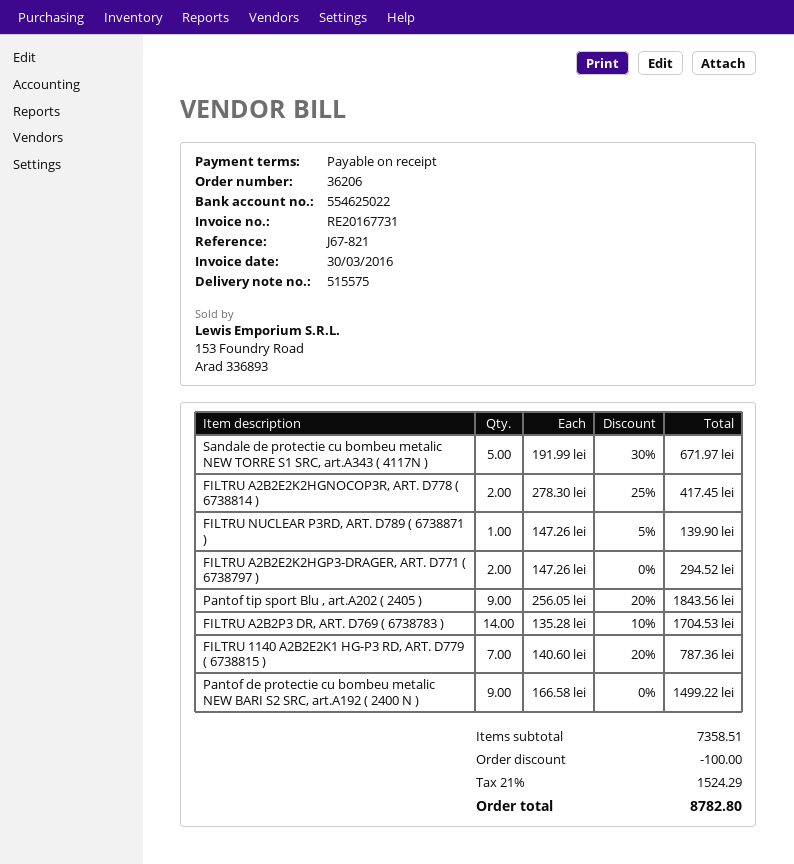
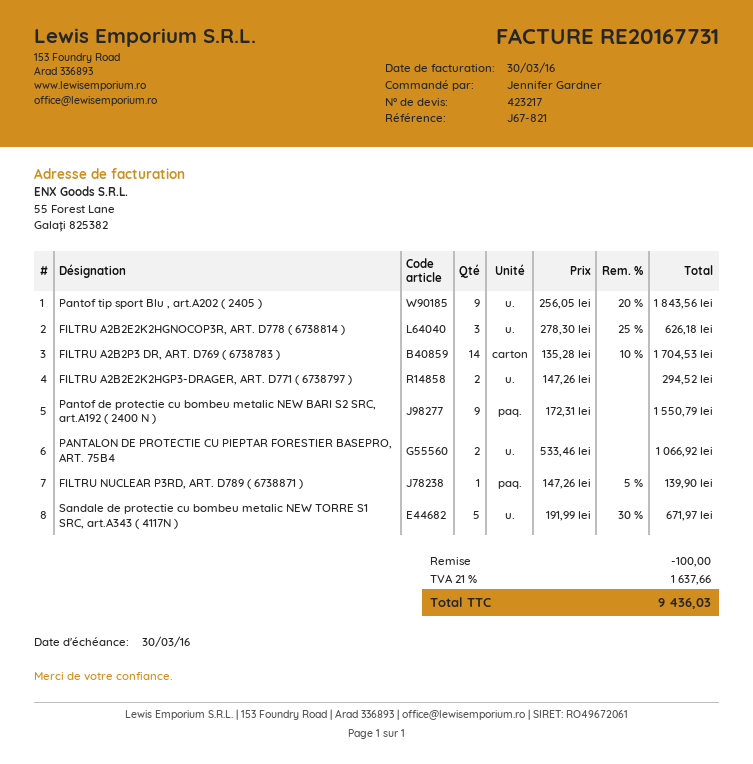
FILTRU A2B2E2K2HGNOCOP3R, ART. D778 ( 6738814 ): 2 x 278.30 - 25% = 417.45 -> 3 x 278.30 - 25% = 626.18
FILTRU 1140 A2B2E2K1 HG-P3 RD, ART. D779 ( 6738815 ): 7 x 140.60 - 20% = 787.36 -> none
Pantof de protectie cu bombeu metalic NEW BARI S2 SRC, art.A192 ( 2400 N ): 9 x 166.58 = 1499.22 -> 9 x 172.31 = 1550.79
PANTALON DE PROTECTIE CU PIEPTAR FORESTIER BASEPRO, ART. 75B4: none -> 2 x 533.46 = 1066.92
tax: 21% = 1524.29 -> 21% = 1637.66
total: 8782.80 -> 9436.03

